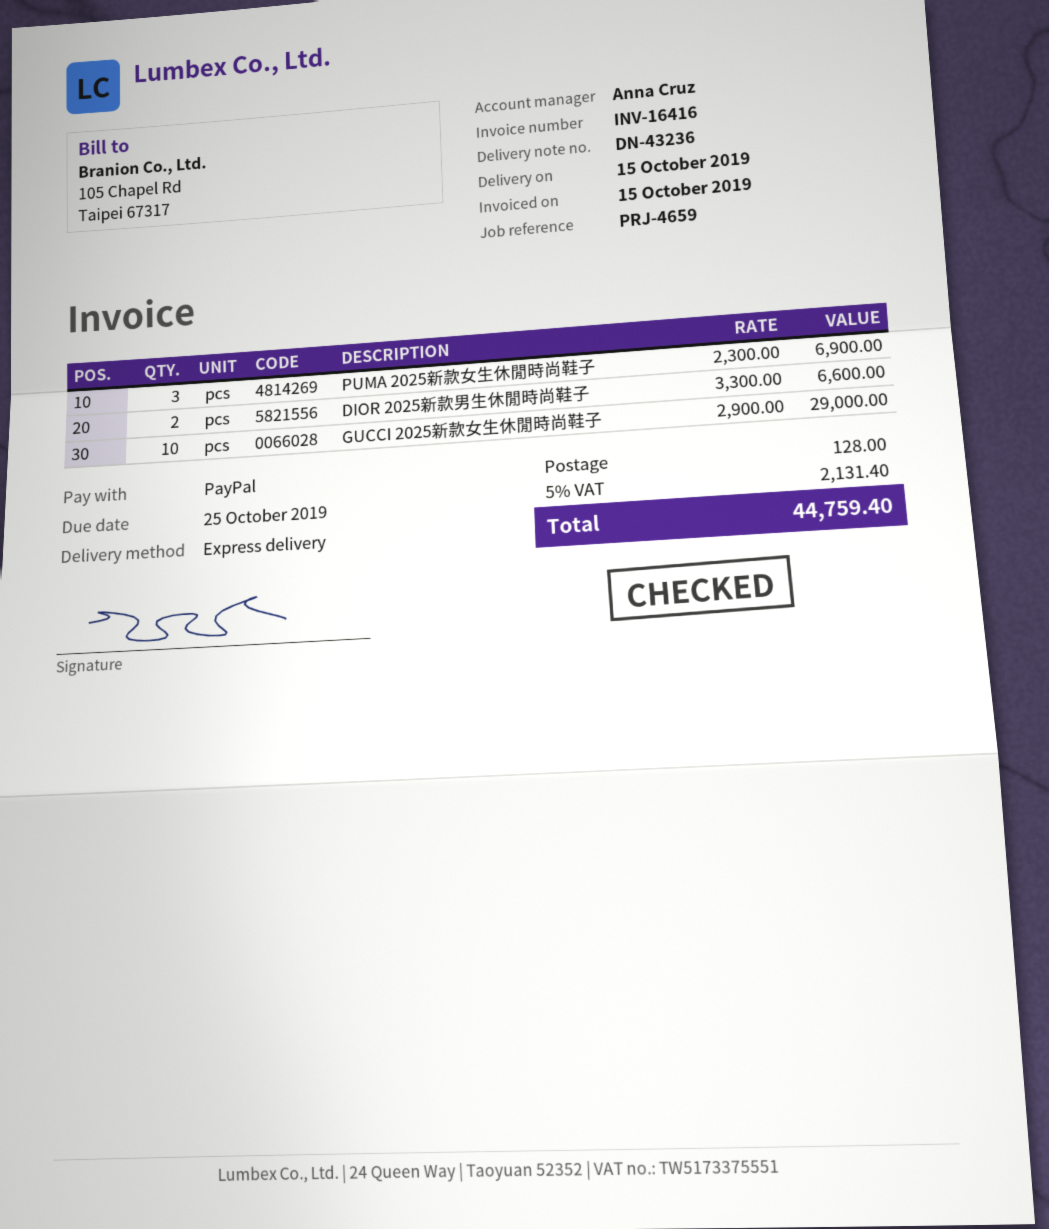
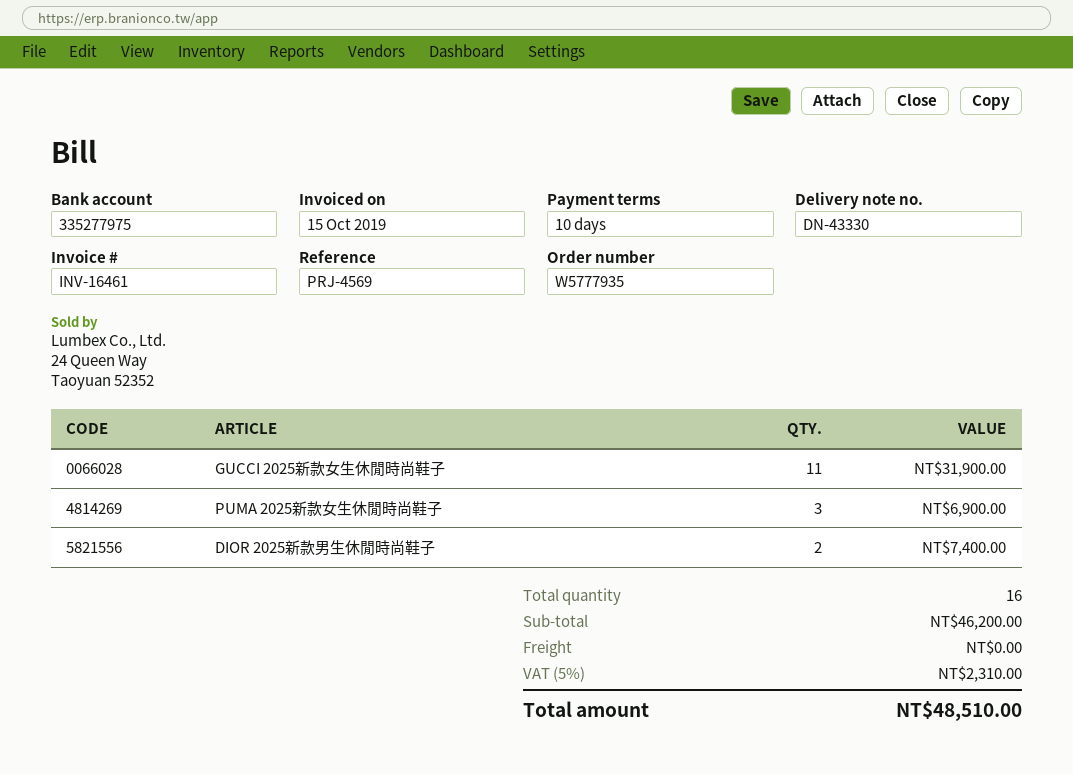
delivery note number: DN-43236 -> DN-43330
invoice number: INV-16416 -> INV-16461
reference: PRJ-4659 -> PRJ-4569
DIOR 2025新款男生休閒時尚鞋子: 2 for 6600.00 -> 2 for 7400.00
GUCCI 2025新款女生休閒時尚鞋子: 10 for 29000.00 -> 11 for 31900.00
shipping: 128.00 -> 0.00
tax: 5% = 2131.40 -> 5% = 2310.00
total: 44759.40 -> 48510.00

